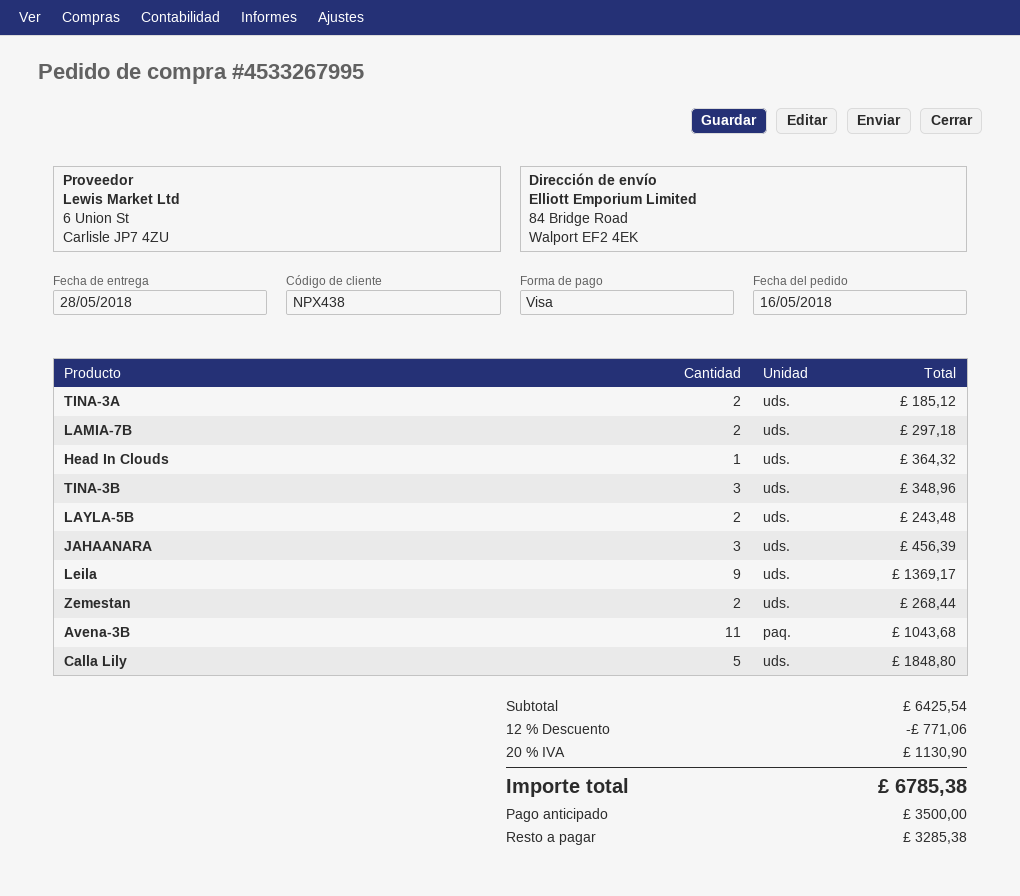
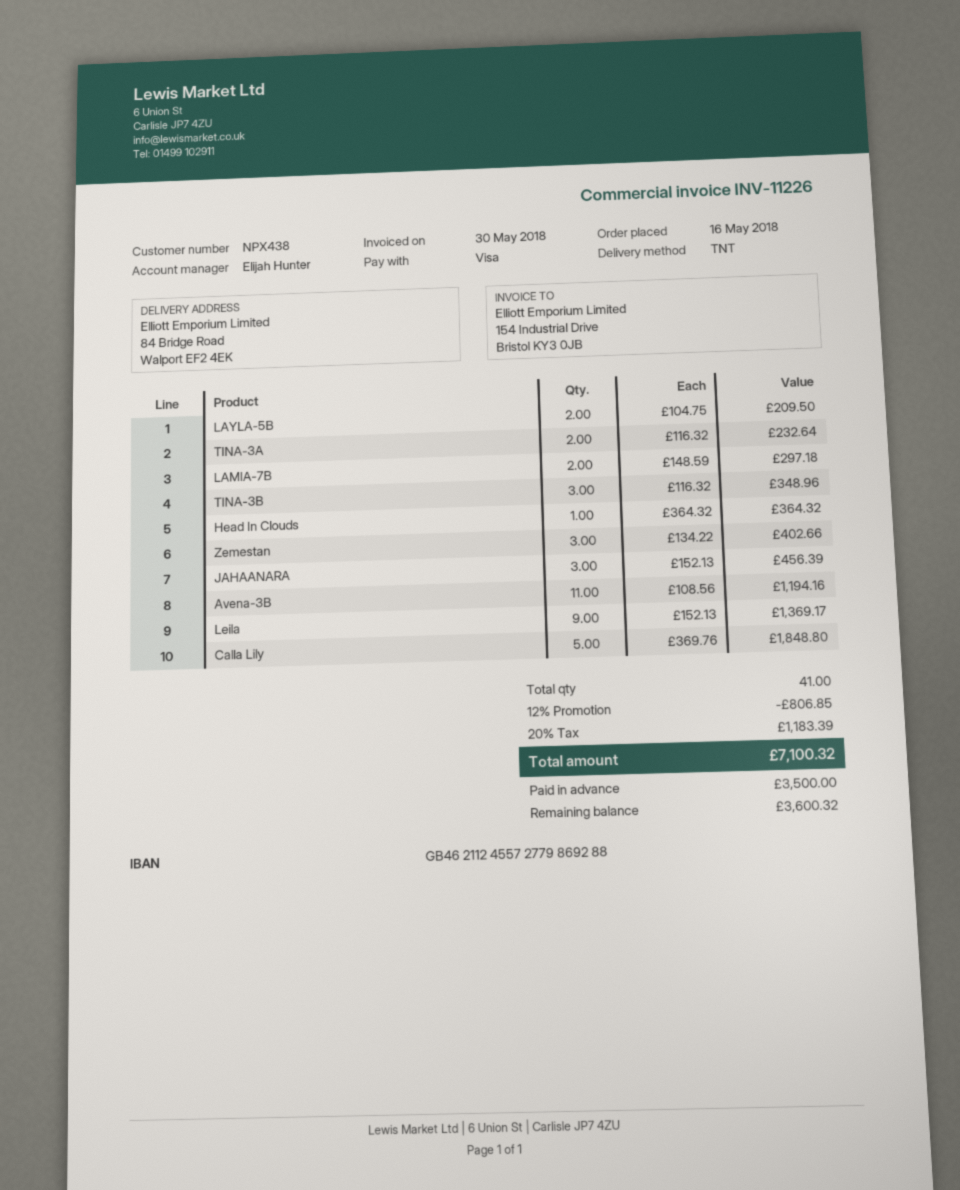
TINA-3A: 2 for 185.12 -> 2 for 232.64
LAYLA-5B: 2 for 243.48 -> 2 for 209.50
Zemestan: 2 for 268.44 -> 3 for 402.66
Avena-3B: 11 for 1043.68 -> 11 for 1194.16
discount: 12% = 771.06 -> 12% = 806.85
tax: 20% = 1130.90 -> 20% = 1183.39
total: 6785.38 -> 7100.32
balance: 3285.38 -> 3600.32

